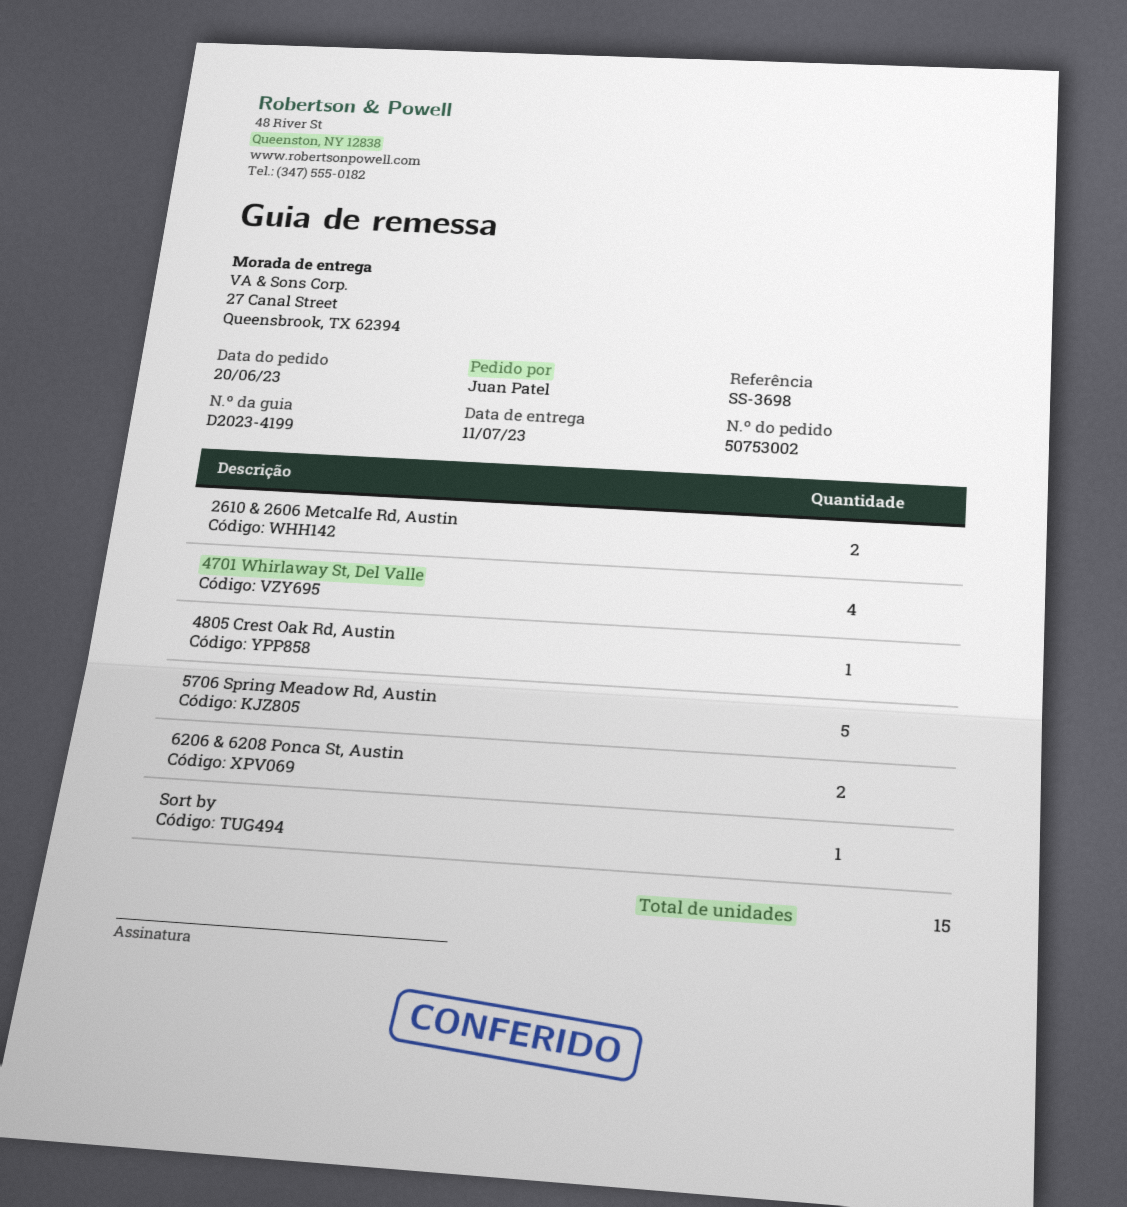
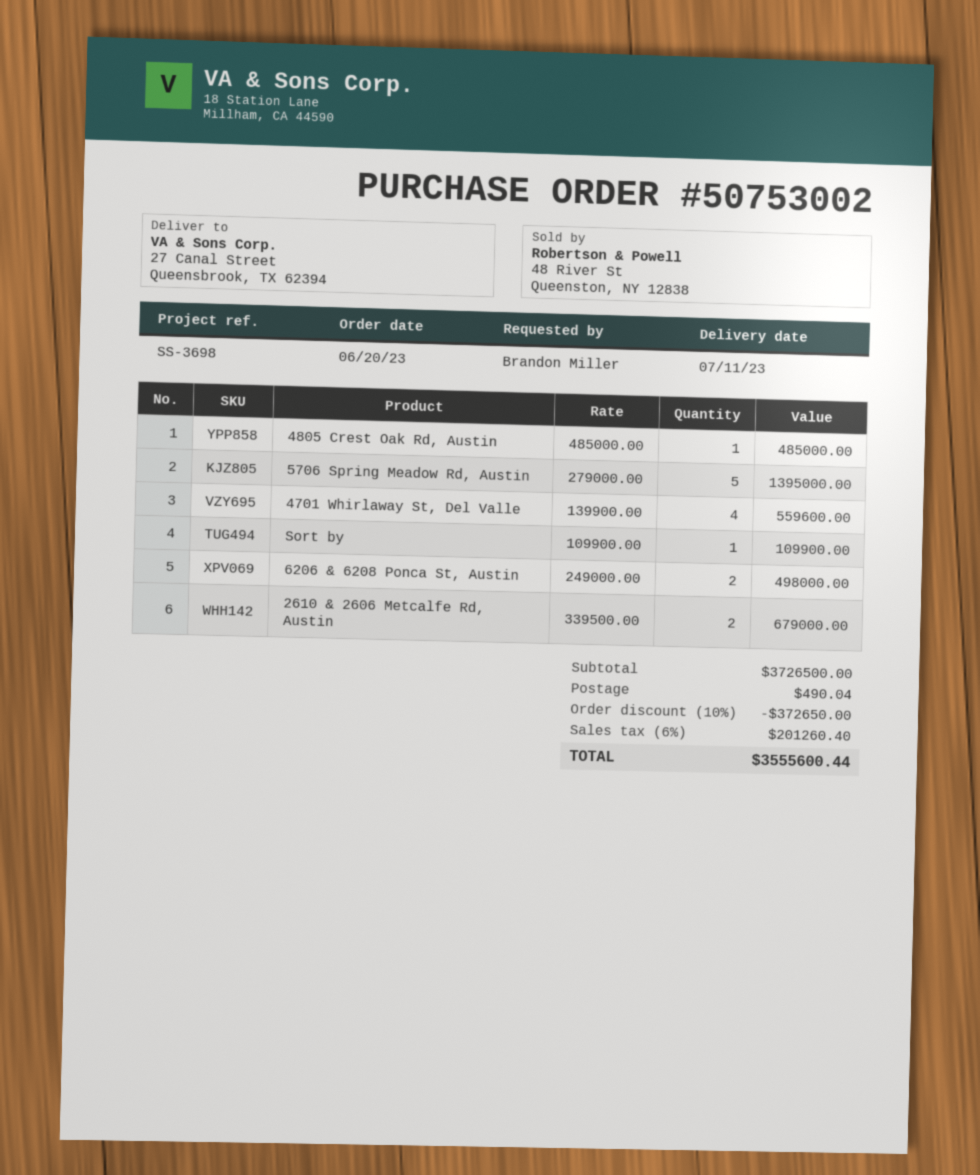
ordered by: Juan Patel -> Brandon Miller

